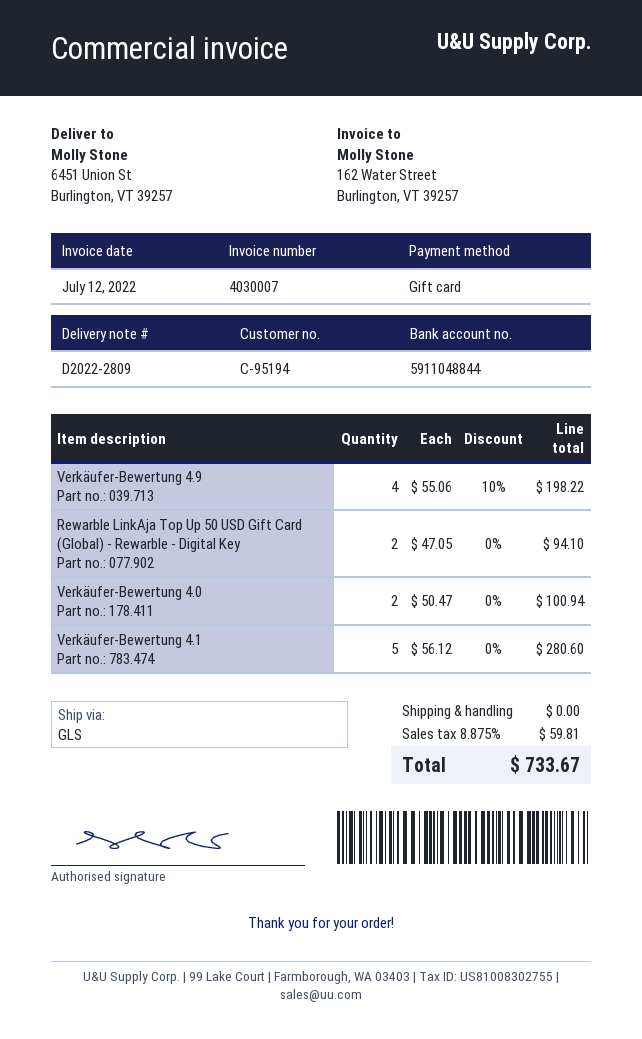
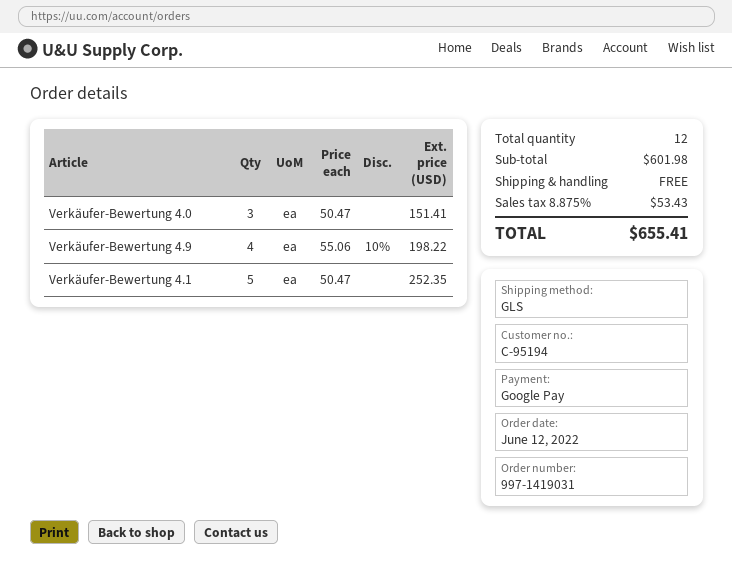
payment method: gift card -> Google Pay
Rewarble LinkAja Top Up 50 USD Gift Card (Global) - Rewarble - Digital Key: 2 x 47.05 = 94.10 -> none
Verkäufer-Bewertung 4.0: 2 x 50.47 = 100.94 -> 3 x 50.47 = 151.41
Verkäufer-Bewertung 4.1: 5 x 56.12 = 280.60 -> 5 x 50.47 = 252.35
tax: 8.875% = 59.81 -> 8.875% = 53.43
total: 733.67 -> 655.41

